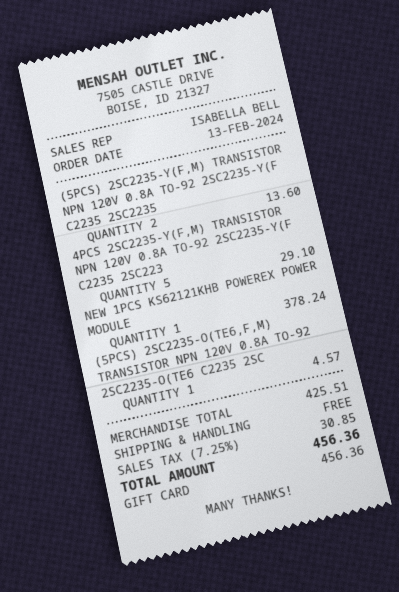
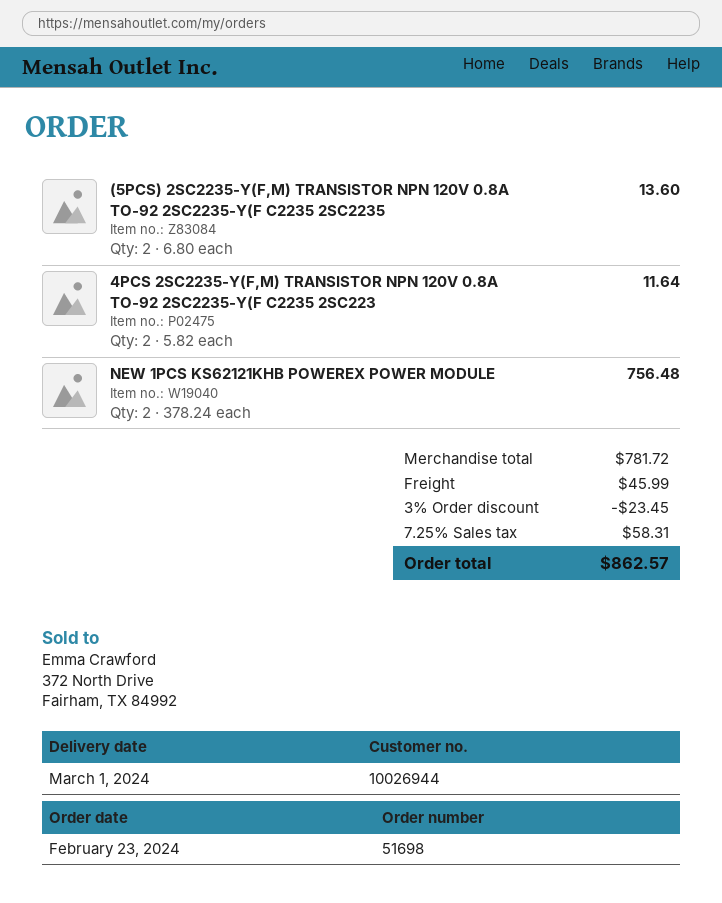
order date: 2024-02-13 -> 2024-02-23
4PCS 2SC2235-Y(F,M) TRANSISTOR NPN 120V 0.8A TO-92 2SC2235-Y(F C2235 2SC223: 5 for 29.10 -> 2 for 11.64
NEW 1PCS KS62121KHB POWEREX POWER MODULE: 1 for 378.24 -> 2 for 756.48
(5PCS) 2SC2235-O(TE6,F,M) TRANSISTOR NPN 120V 0.8A TO-92 2SC2235-O(TE6 C2235 2SC: 1 for 4.57 -> none
subtotal: 425.51 -> 781.72
discount: none -> 3% = 23.45
shipping: 0.00 -> 45.99
tax: 7.25% = 30.85 -> 7.25% = 58.31
total: 456.36 -> 862.57

